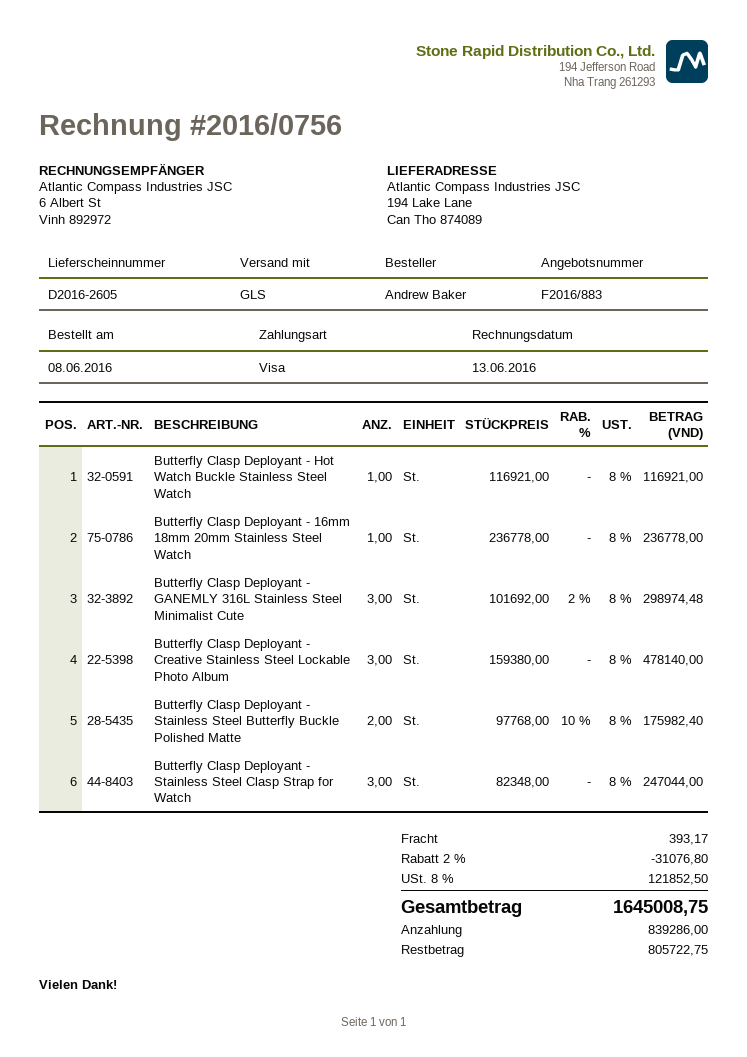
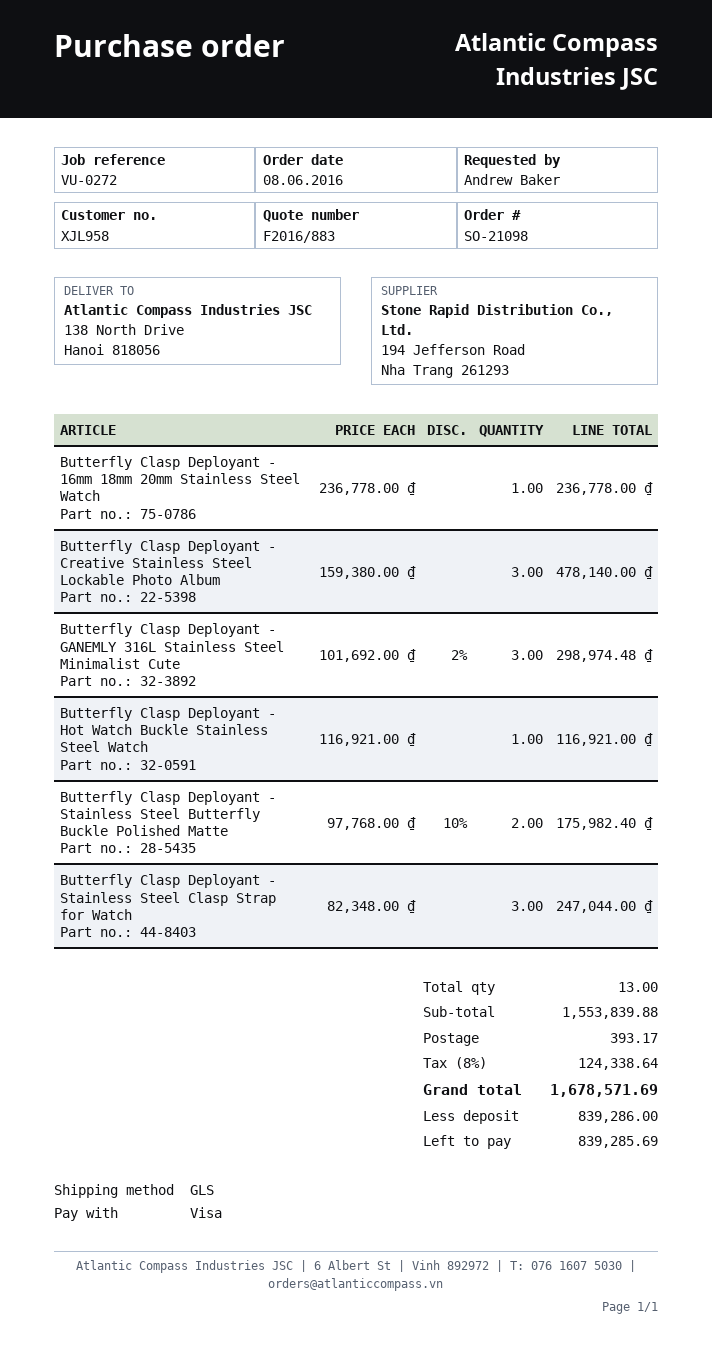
ship to: 194 Lake Lane, Can Tho 874089 -> 138 North Drive, Hanoi 818056
discount: 2% = 31076.80 -> none
tax: 8% = 121852.50 -> 8% = 124338.64
total: 1645008.75 -> 1678571.69
balance: 805722.75 -> 839285.69

